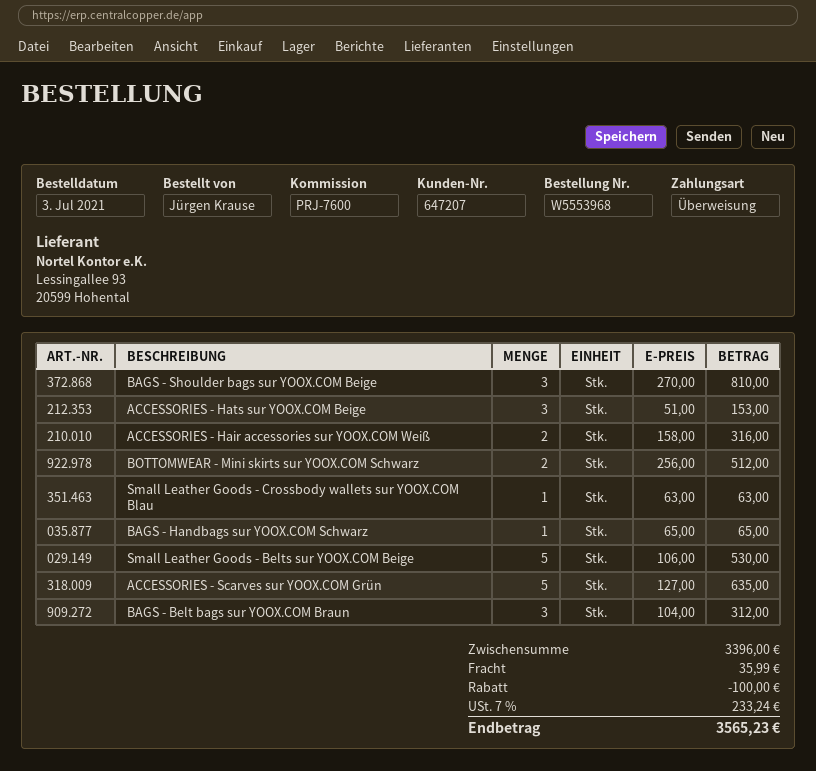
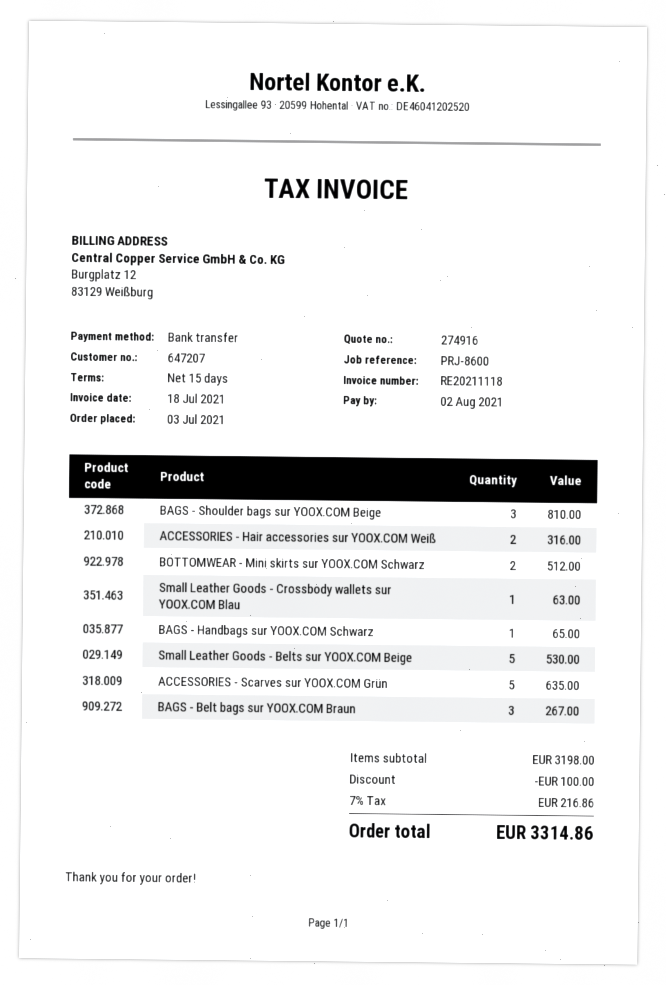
reference: PRJ-7600 -> PRJ-8600
ACCESSORIES - Hats sur YOOX.COM Beige: 3 for 153.00 -> none
BAGS - Belt bags sur YOOX.COM Braun: 3 for 312.00 -> 3 for 267.00
subtotal: 3396.00 -> 3198.00
shipping: 35.99 -> none
tax: 7% = 233.24 -> 7% = 216.86
total: 3565.23 -> 3314.86

